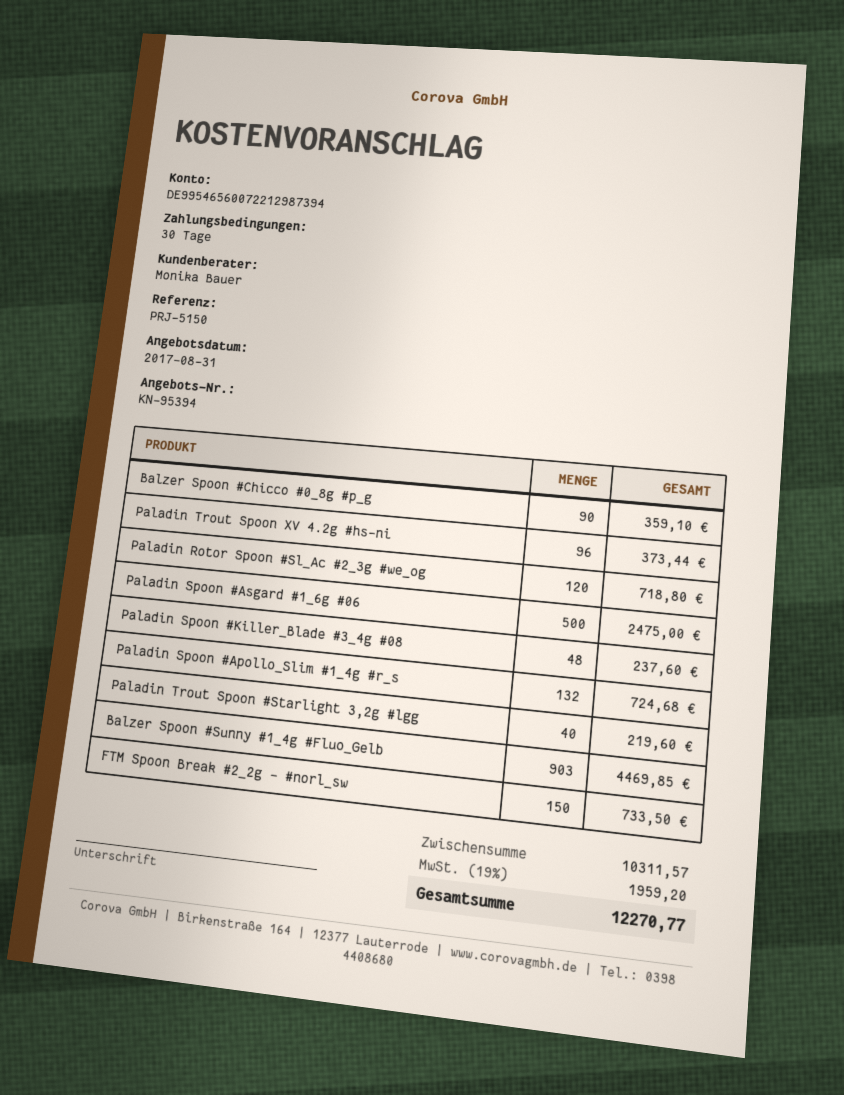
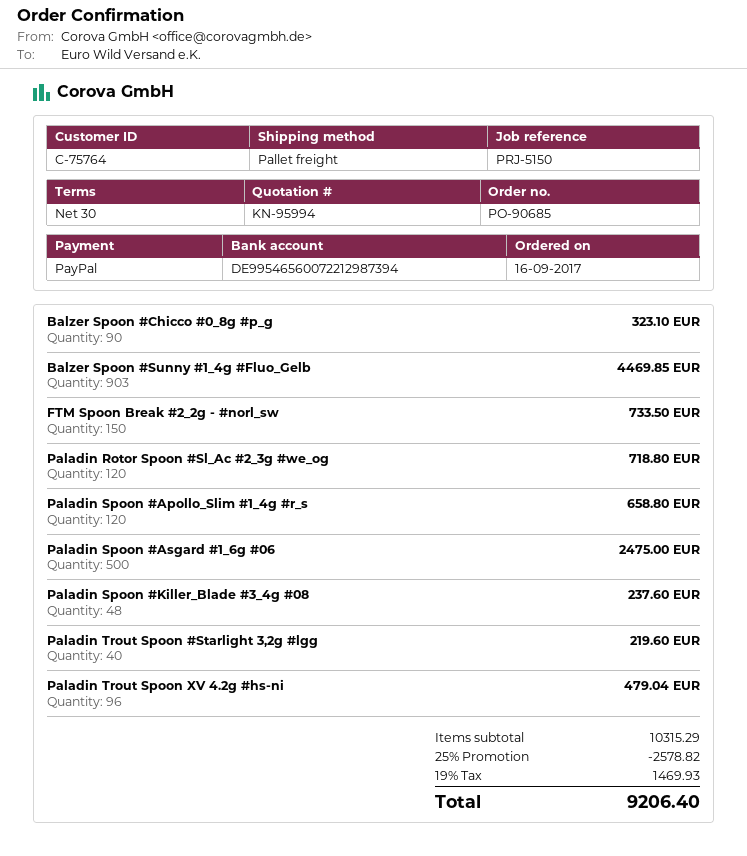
quote number: KN-95394 -> KN-95994
Balzer Spoon #Chicco #0_8g #p_g: 90 for 359.10 -> 90 for 323.10
Paladin Trout Spoon XV 4.2g #hs-ni: 96 for 373.44 -> 96 for 479.04
Paladin Spoon #Apollo_Slim #1_4g #r_s: 132 for 724.68 -> 120 for 658.80
subtotal: 10311.57 -> 10315.29
discount: none -> 25% = 2578.82
tax: 19% = 1959.20 -> 19% = 1469.93
total: 12270.77 -> 9206.40

